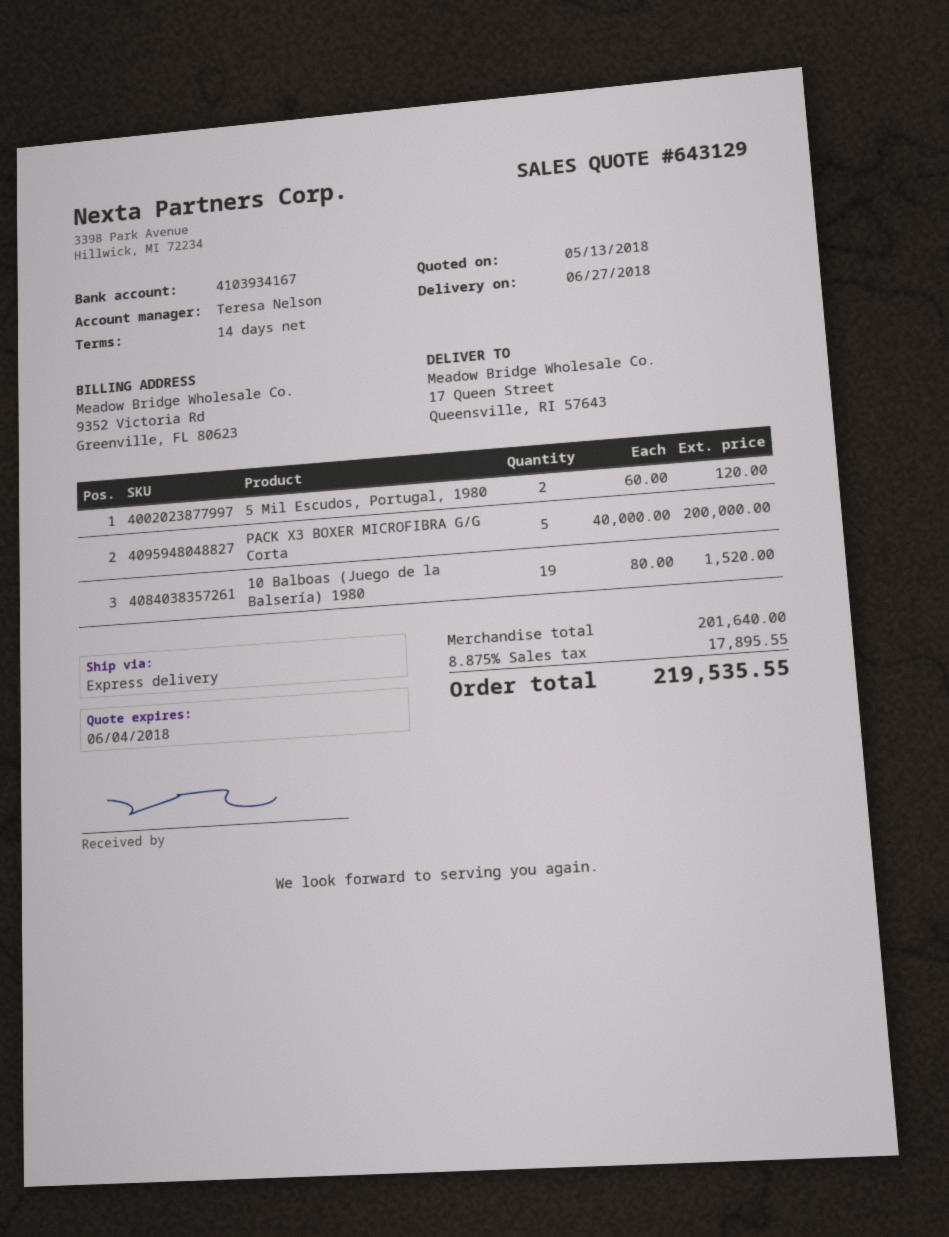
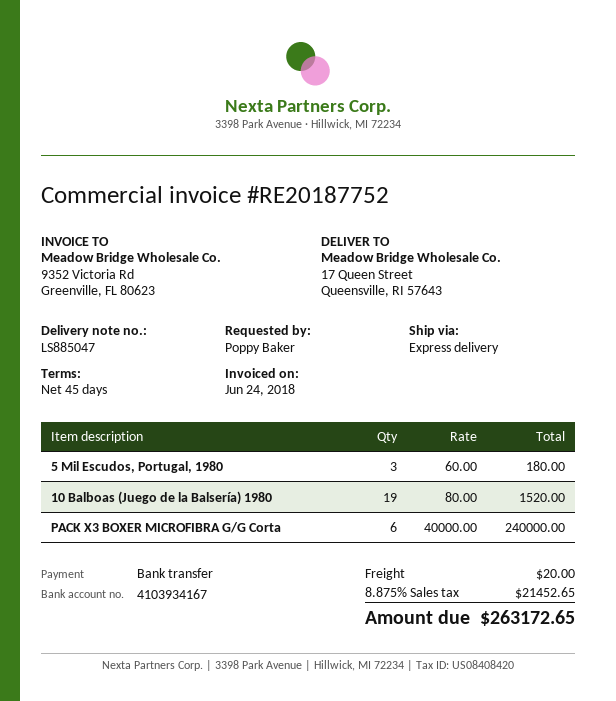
payment terms: 14 days -> 45 days
5 Mil Escudos, Portugal, 1980: 2 x 60.00 = 120.00 -> 3 x 60.00 = 180.00
PACK X3 BOXER MICROFIBRA G/G Corta: 5 x 40000.00 = 200000.00 -> 6 x 40000.00 = 240000.00
shipping: none -> 20.00
tax: 8.875% = 17895.55 -> 8.875% = 21452.65
total: 219535.55 -> 263172.65

